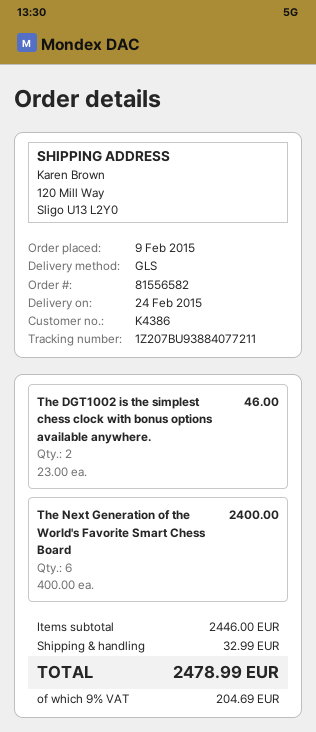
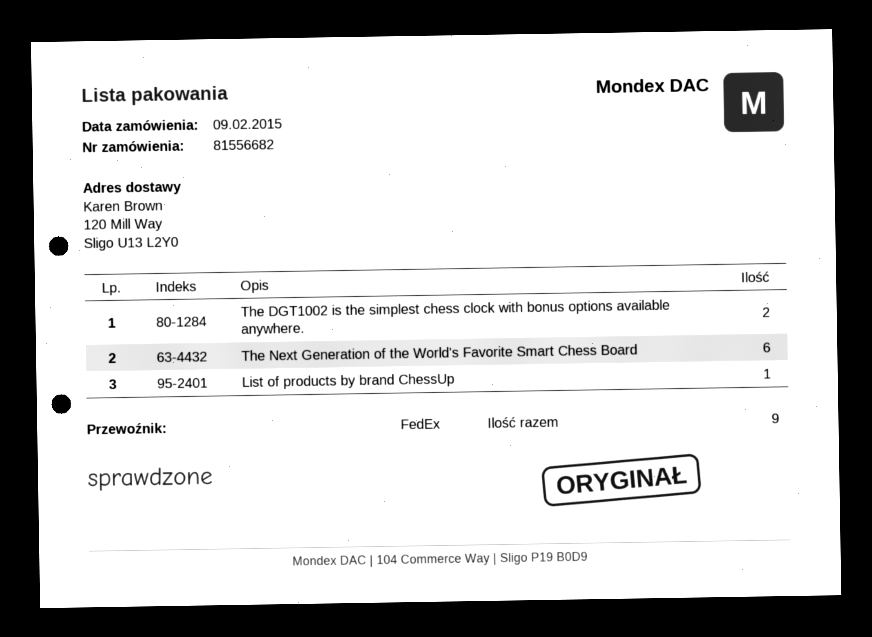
order number: 81556582 -> 81556682
shipping method: GLS -> FedEx
List of products by brand ChessUp: none -> 1

